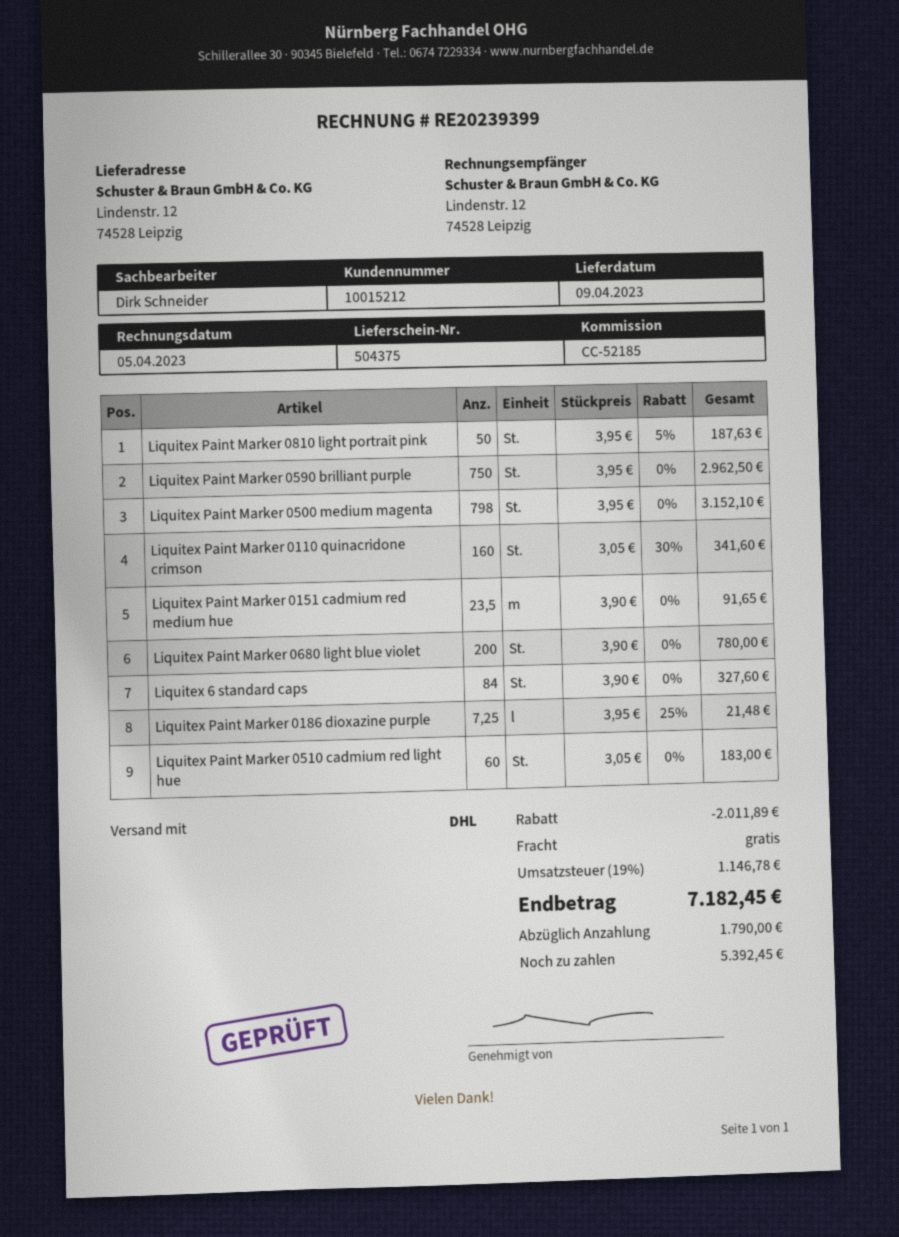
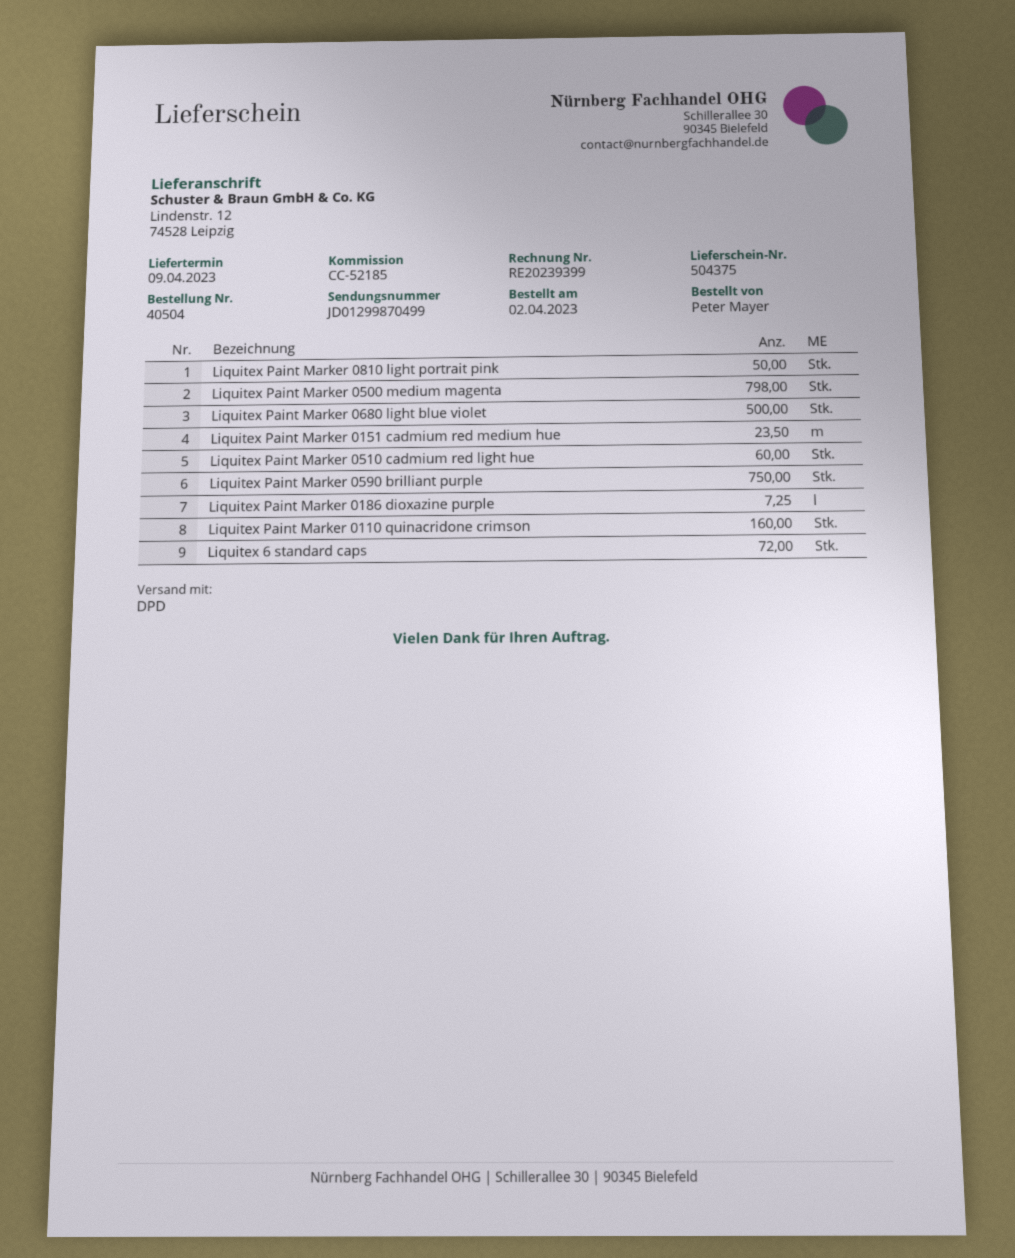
shipping method: DHL -> DPD
Liquitex Paint Marker 0680 light blue violet: 200 -> 500
Liquitex 6 standard caps: 84 -> 72

